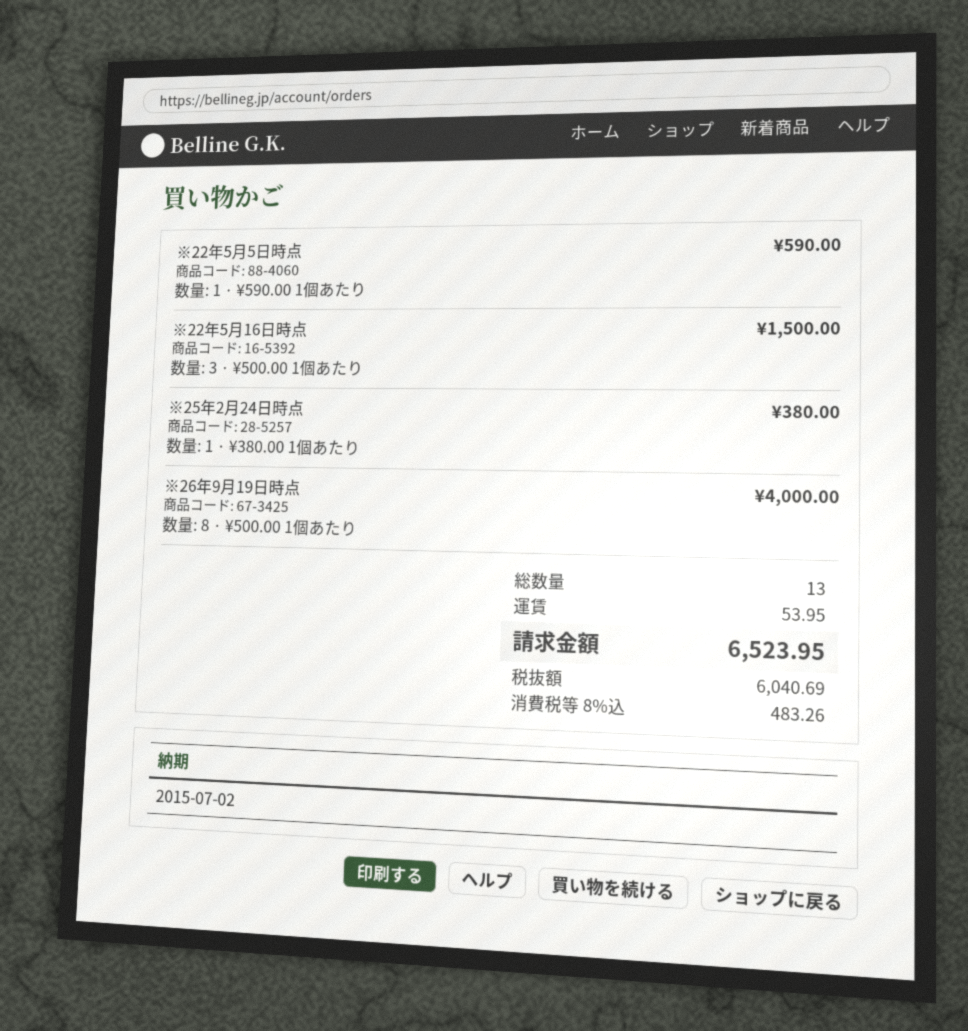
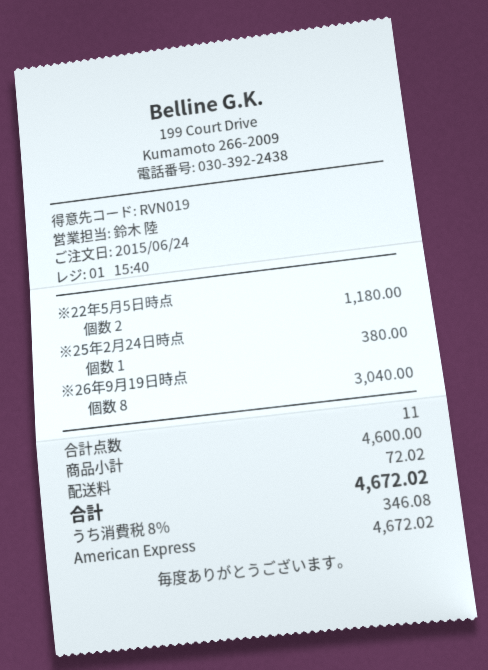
※22年5月5日時点: 1 for 590.00 -> 2 for 1180.00
※22年5月16日時点: 3 for 1500.00 -> none
※26年9月19日時点: 8 for 4000.00 -> 8 for 3040.00
total quantity: 13 -> 11
shipping: 53.95 -> 72.02
tax: 8% = 483.26 -> 8% = 346.08
total: 6523.95 -> 4672.02

